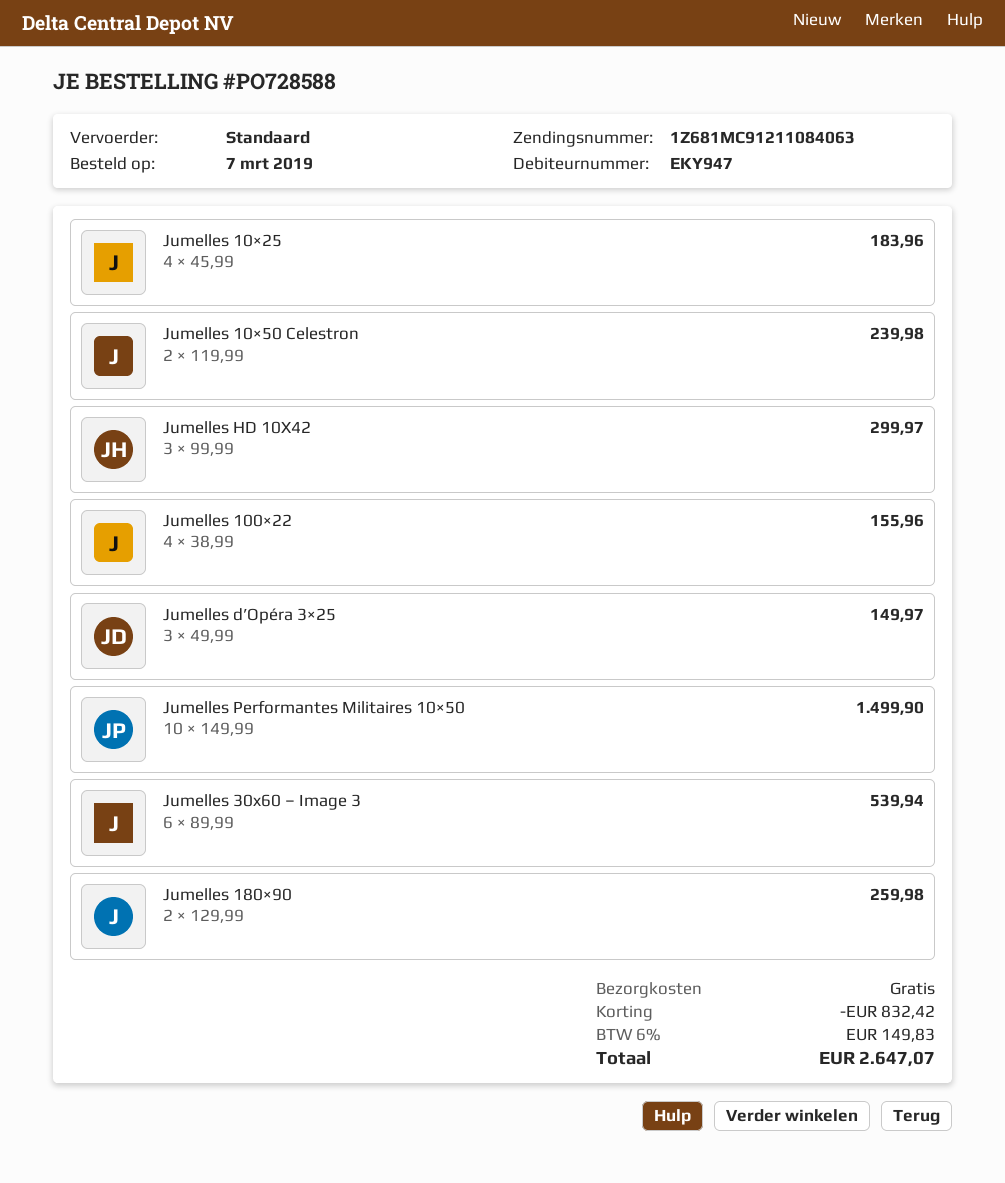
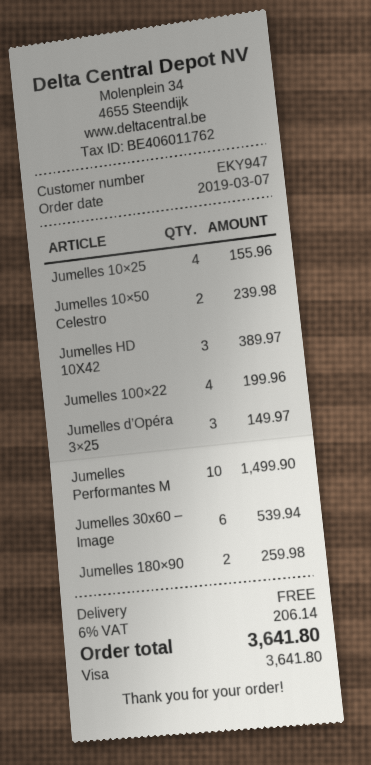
Jumelles 10×25: 4 for 183.96 -> 4 for 155.96
Jumelles HD 10X42: 3 for 299.97 -> 3 for 389.97
Jumelles 100×22: 4 for 155.96 -> 4 for 199.96
discount: 832.42 -> none
tax: 6% = 149.83 -> 6% = 206.14
total: 2647.07 -> 3641.80

